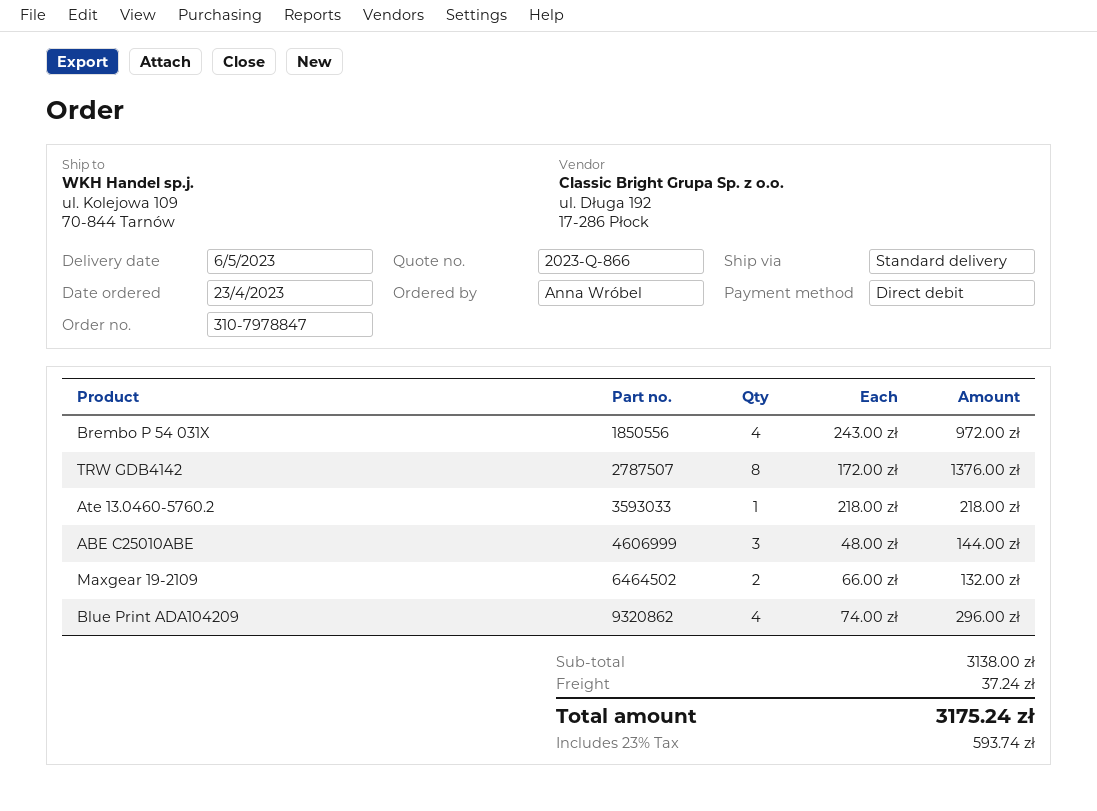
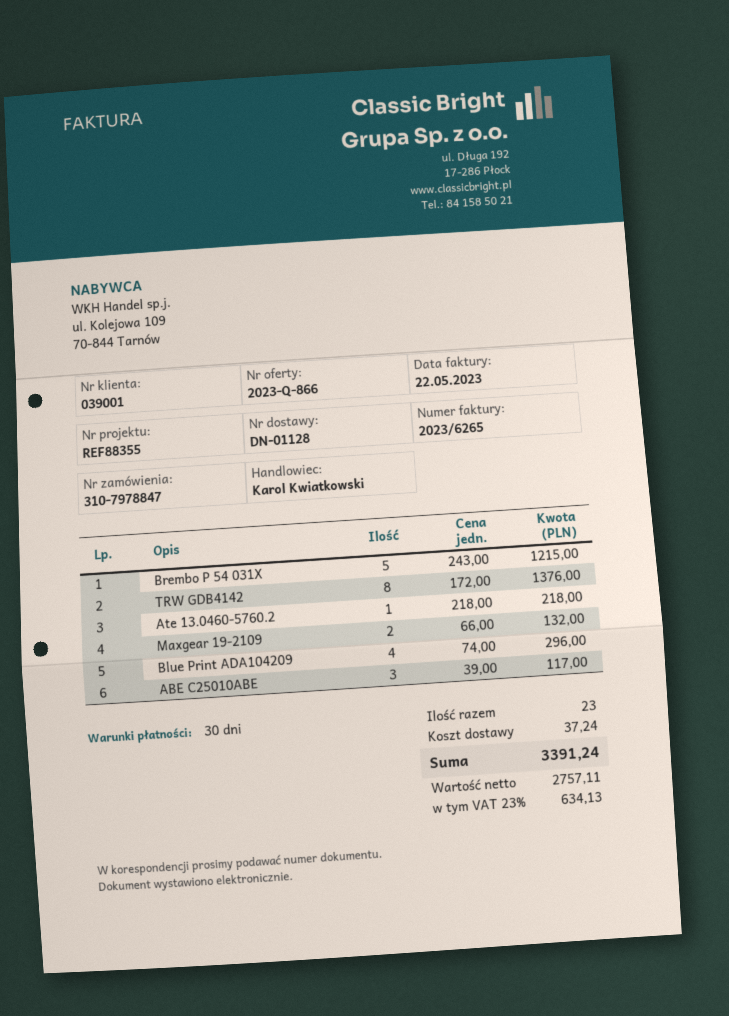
Brembo P 54 031X: 4 x 243.00 = 972.00 -> 5 x 243.00 = 1215.00
ABE C25010ABE: 3 x 48.00 = 144.00 -> 3 x 39.00 = 117.00
tax: 23% = 593.74 -> 23% = 634.13
total: 3175.24 -> 3391.24

